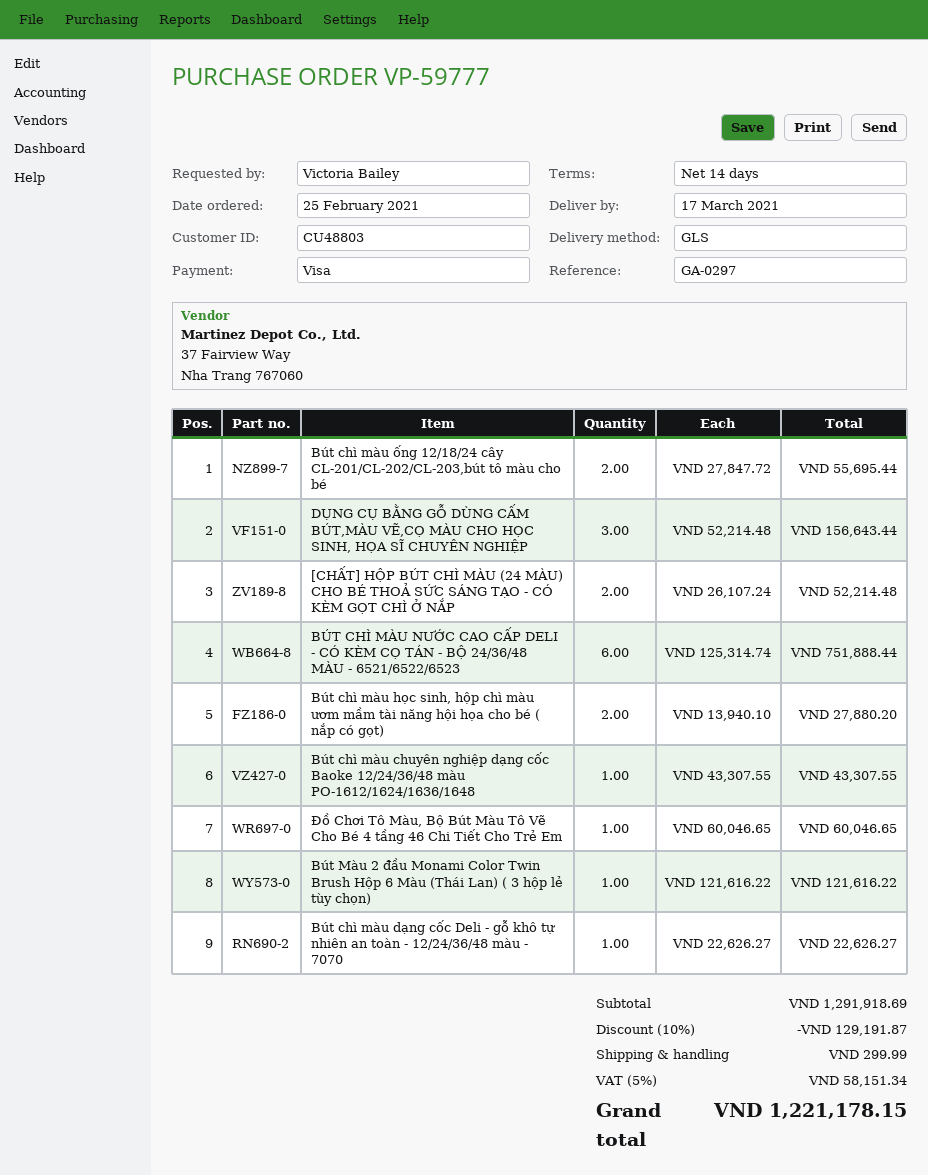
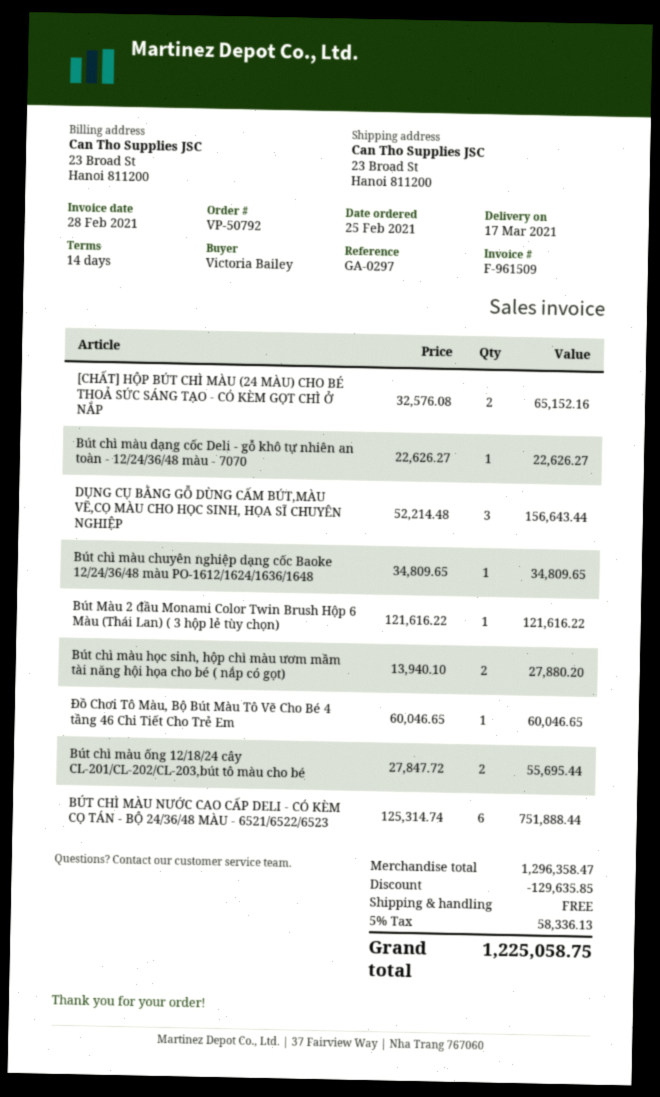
order number: VP-59777 -> VP-50792
[CHẤT] HỘP BÚT CHÌ MÀU (24 MÀU) CHO BÉ THOẢ SỨC SÁNG TẠO - CÓ KÈM GỌT CHÌ Ở NẮP: 2 x 26107.24 = 52214.48 -> 2 x 32576.08 = 65152.16
Bút chì màu chuyên nghiệp dạng cốc Baoke 12/24/36/48 màu PO-1612/1624/1636/1648: 1 x 43307.55 = 43307.55 -> 1 x 34809.65 = 34809.65
subtotal: 1291918.69 -> 1296358.47
discount: 129191.87 -> 129635.85
shipping: 299.99 -> 0.00
tax: 5% = 58151.34 -> 5% = 58336.13
total: 1221178.15 -> 1225058.75

